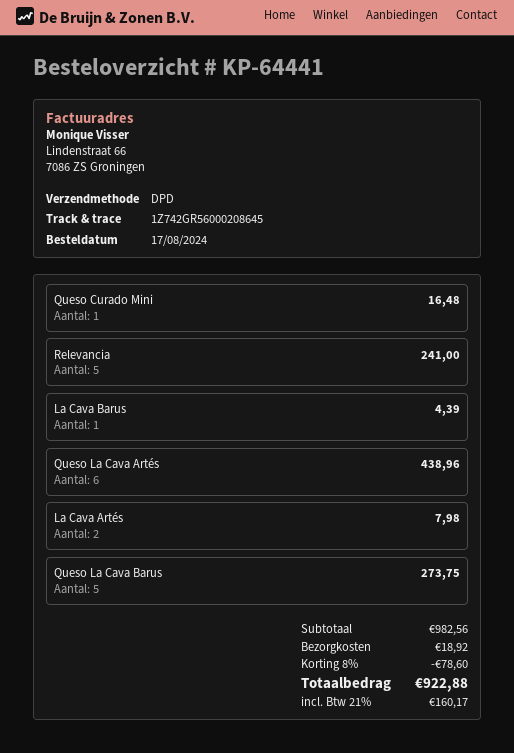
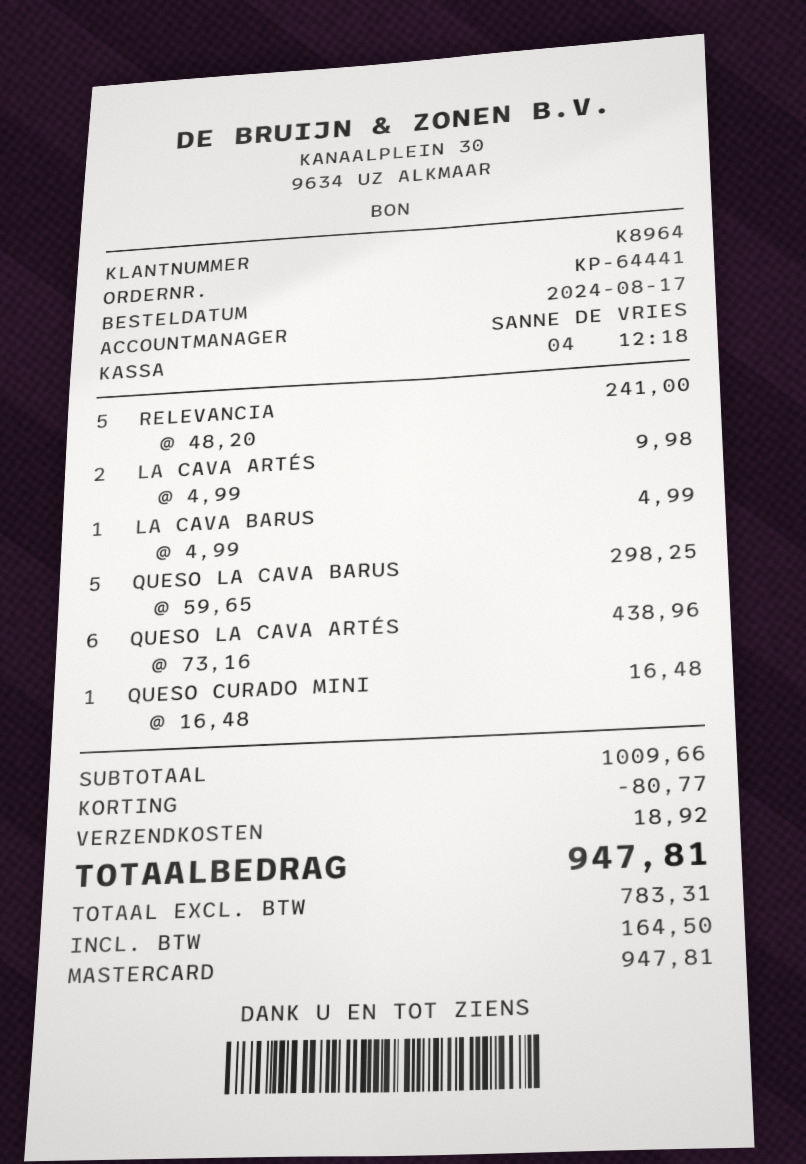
La Cava Barus: 1 for 4.39 -> 1 for 4.99
La Cava Artés: 2 for 7.98 -> 2 for 9.98
Queso La Cava Barus: 5 for 273.75 -> 5 for 298.25
subtotal: 982.56 -> 1009.66
discount: 78.60 -> 80.77
tax: 160.17 -> 164.50
total: 922.88 -> 947.81

